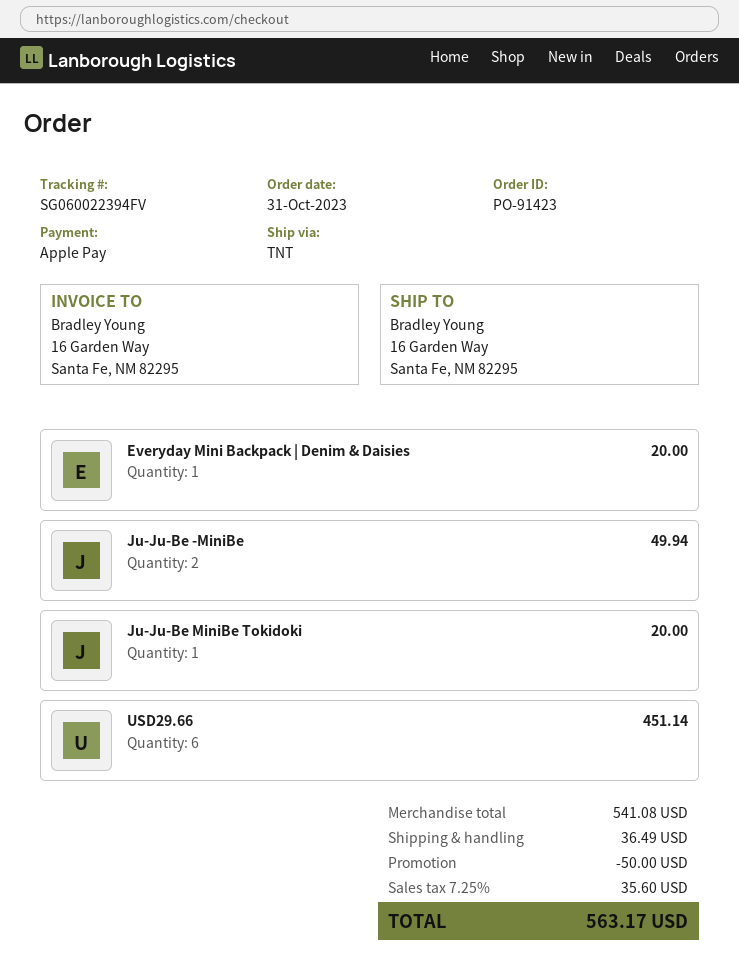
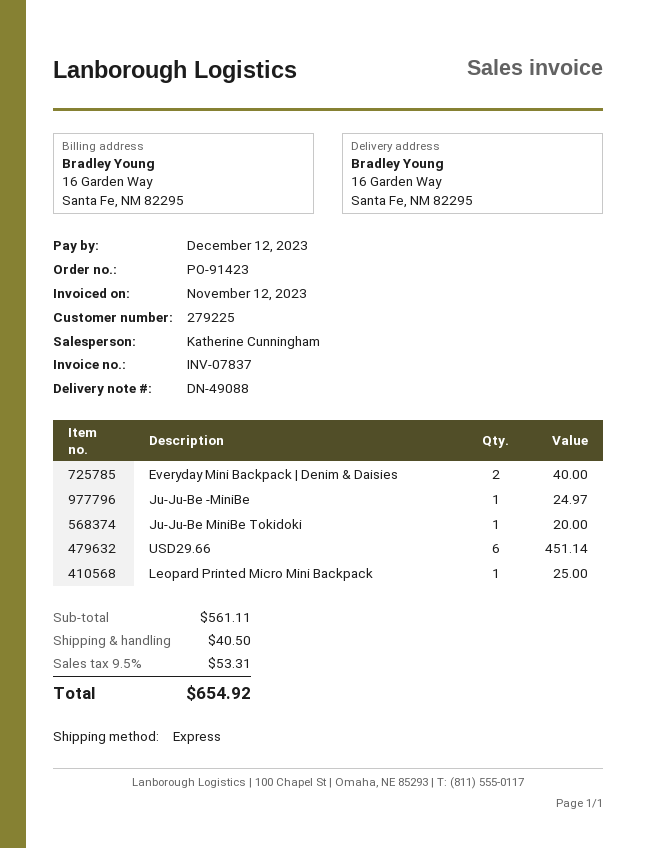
shipping method: TNT -> express
Everyday Mini Backpack | Denim & Daisies: 1 for 20.00 -> 2 for 40.00
Ju-Ju-Be -MiniBe: 2 for 49.94 -> 1 for 24.97
Leopard Printed Micro Mini Backpack: none -> 1 for 25.00
subtotal: 541.08 -> 561.11
discount: 50.00 -> none
shipping: 36.49 -> 40.50
tax: 7.25% = 35.60 -> 9.5% = 53.31
total: 563.17 -> 654.92

